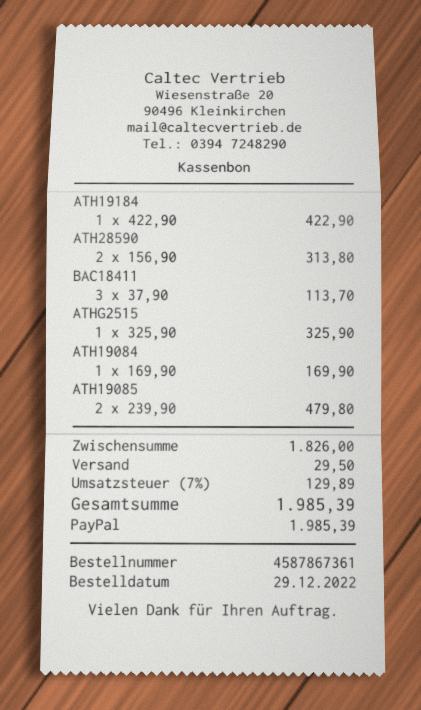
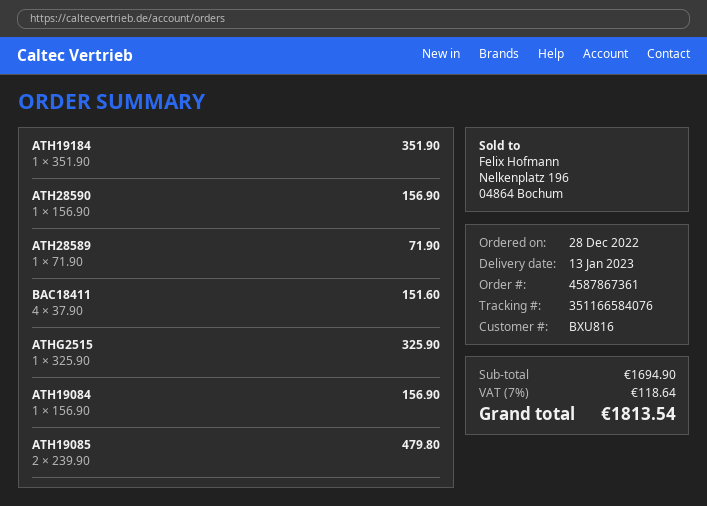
order date: 2022-12-29 -> 2022-12-28
ATH19184: 1 x 422.90 = 422.90 -> 1 x 351.90 = 351.90
ATH28590: 2 x 156.90 = 313.80 -> 1 x 156.90 = 156.90
BAC18411: 3 x 37.90 = 113.70 -> 4 x 37.90 = 151.60
ATH19084: 1 x 169.90 = 169.90 -> 1 x 156.90 = 156.90
ATH28589: none -> 1 x 71.90 = 71.90
subtotal: 1826.00 -> 1694.90
shipping: 29.50 -> none
tax: 7% = 129.89 -> 7% = 118.64
total: 1985.39 -> 1813.54

